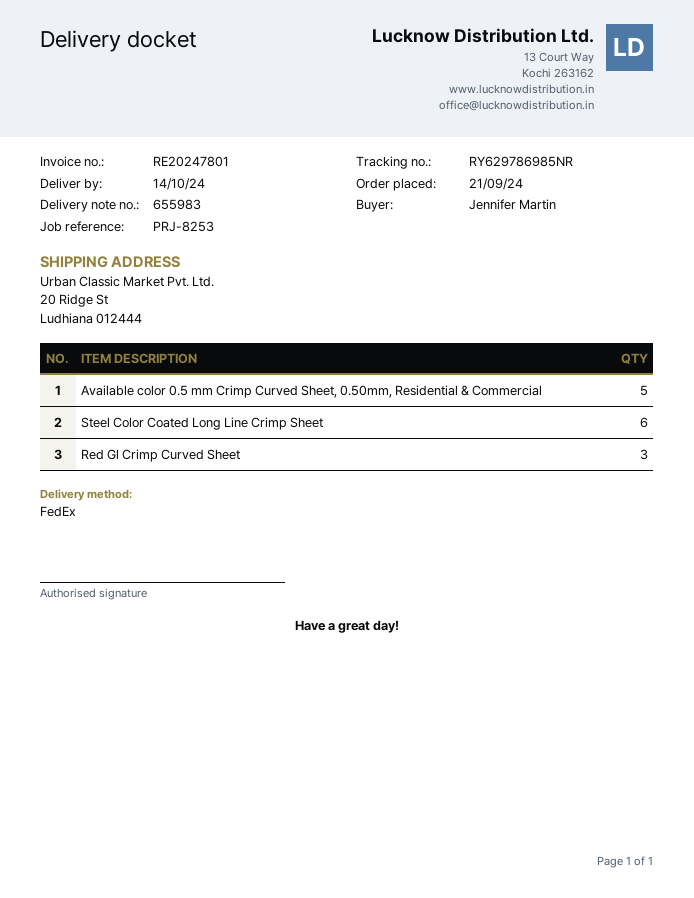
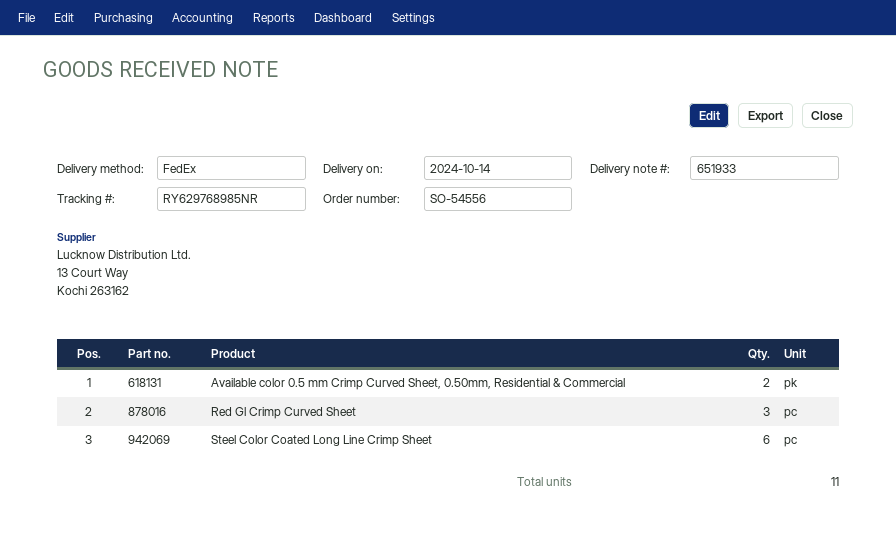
delivery note number: 655983 -> 651933
tracking number: RY629786985NR -> RY629768985NR
Available color 0.5 mm Crimp Curved Sheet, 0.50mm, Residential & Commercial: 5 -> 2

